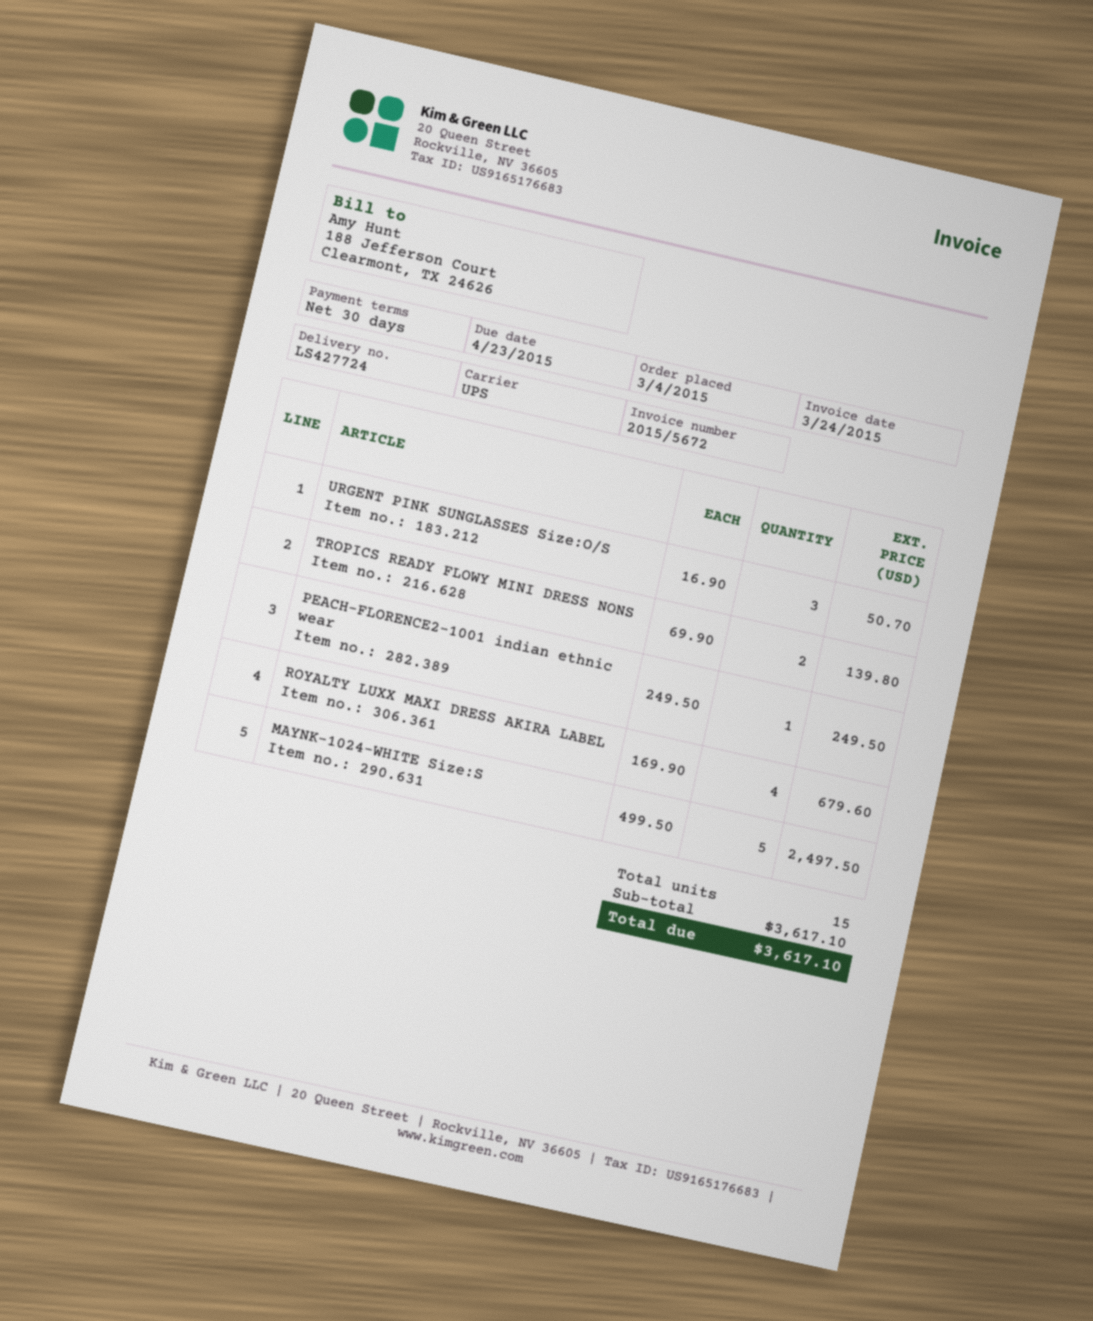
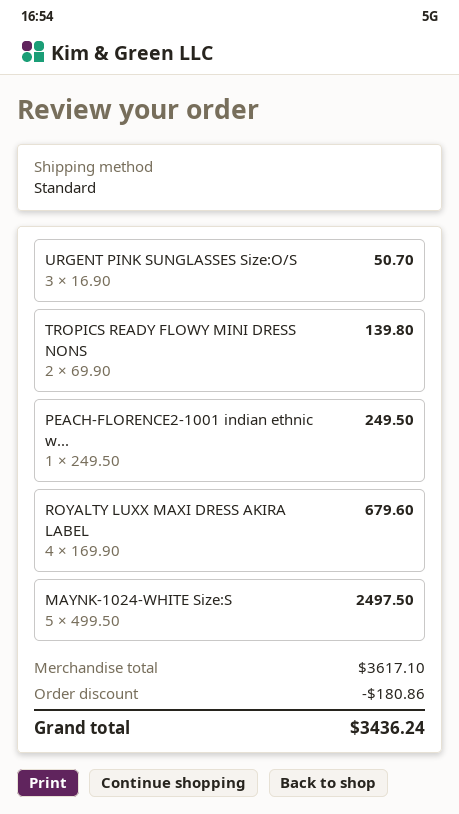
shipping method: UPS -> standard
discount: none -> 180.86
total: 3617.10 -> 3436.24

